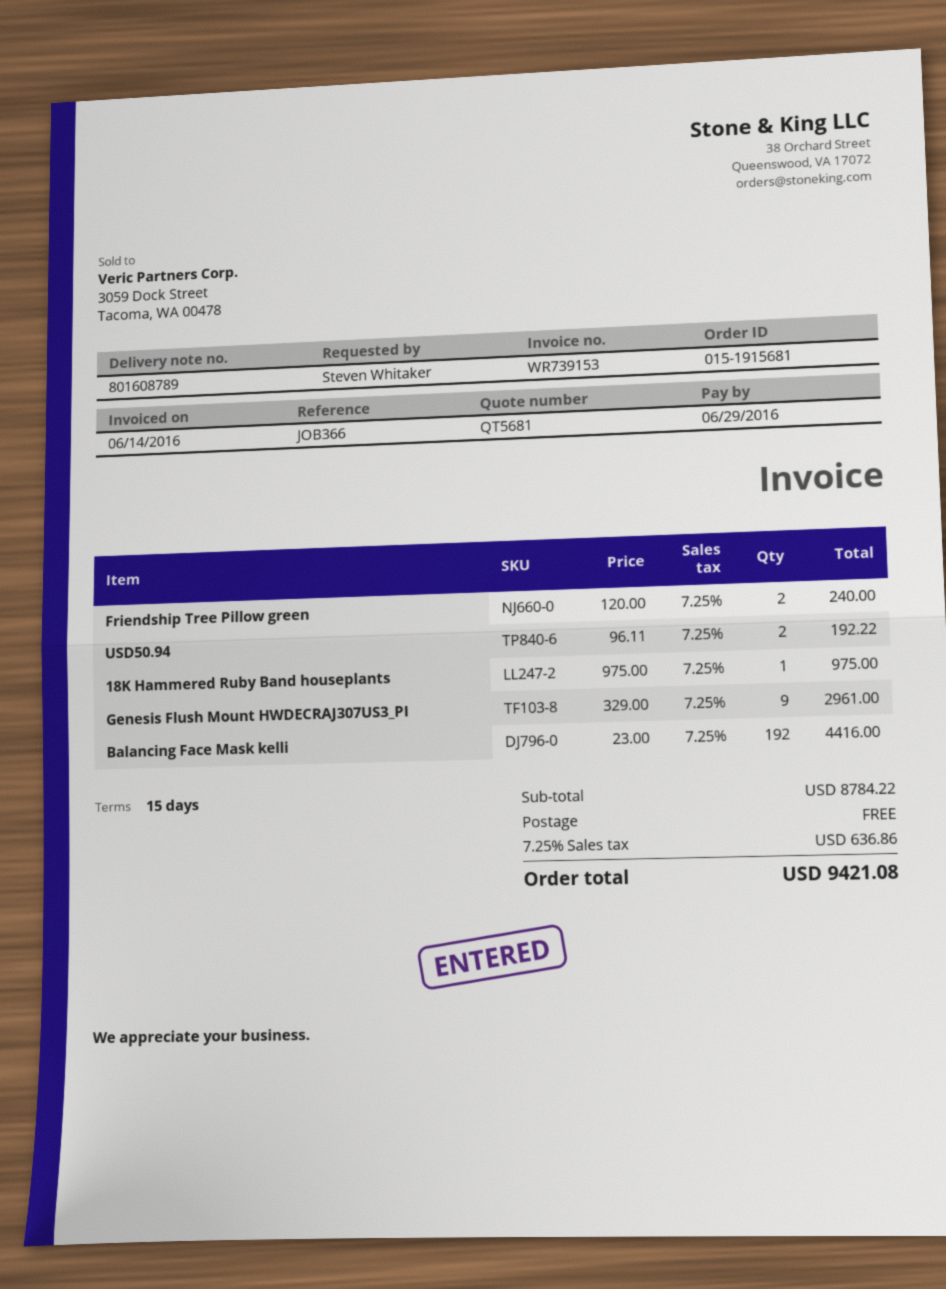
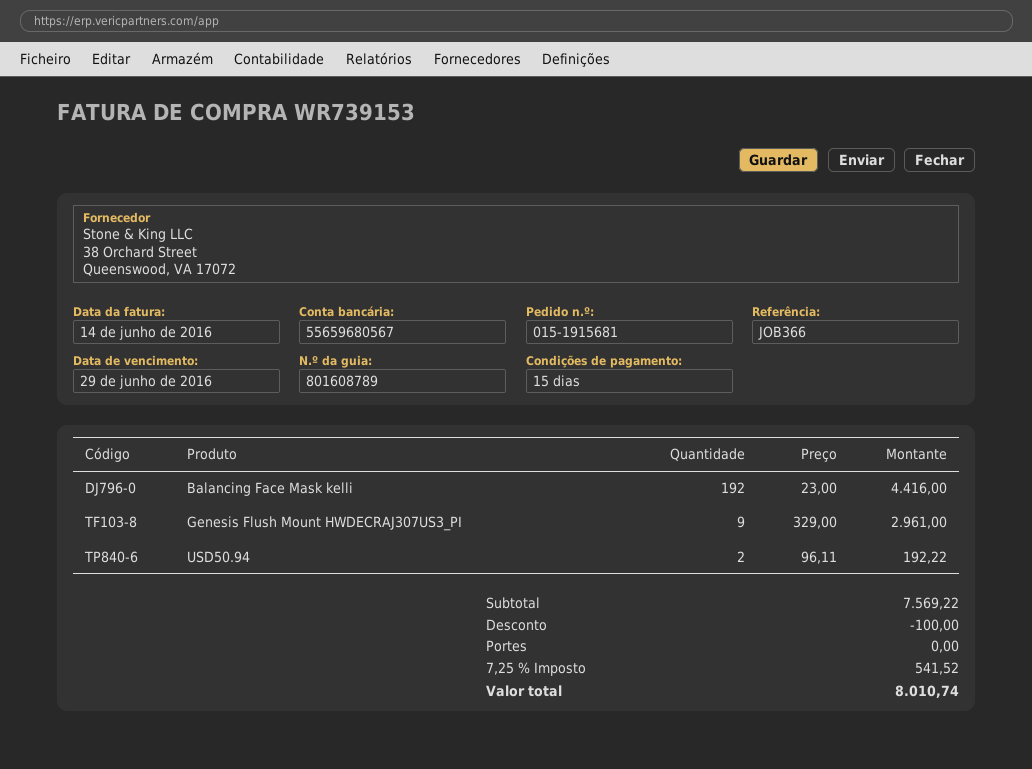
Friendship Tree Pillow green: 2 x 120.00 = 240.00 -> none
18K Hammered Ruby Band houseplants: 1 x 975.00 = 975.00 -> none
subtotal: 8784.22 -> 7569.22
discount: none -> 100.00
tax: 7.25% = 636.86 -> 7.25% = 541.52
total: 9421.08 -> 8010.74

